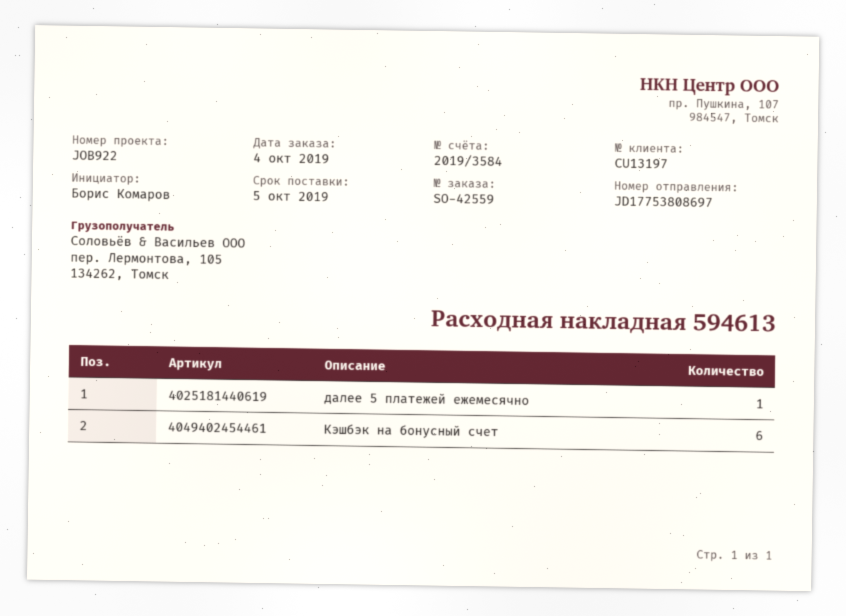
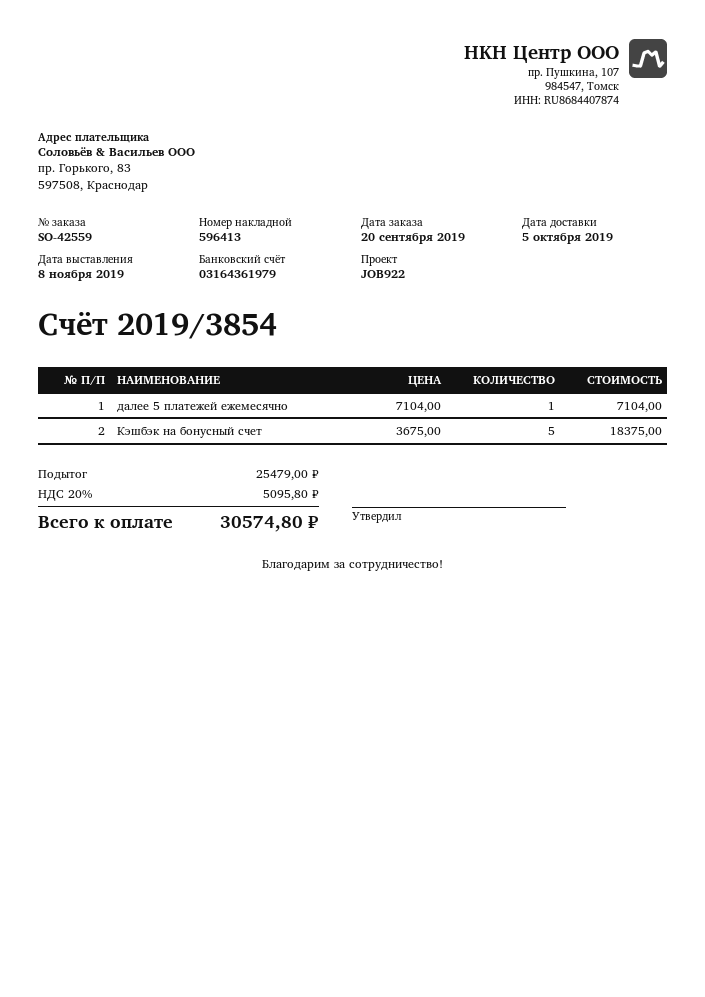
order date: 2019-10-04 -> 2019-09-20
delivery note number: 594613 -> 596413
invoice number: 2019/3584 -> 2019/3854
Кэшбэк на бонусный счет: 6 -> 5

